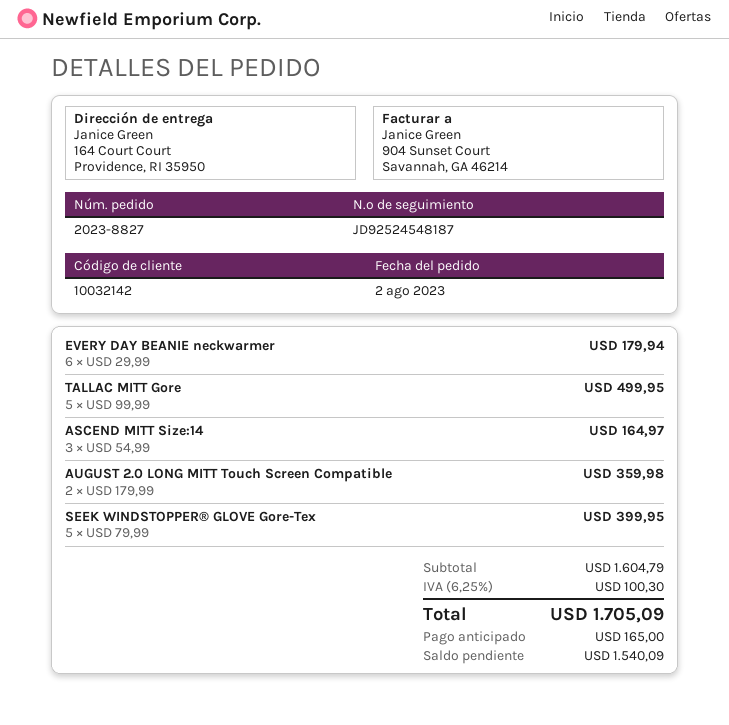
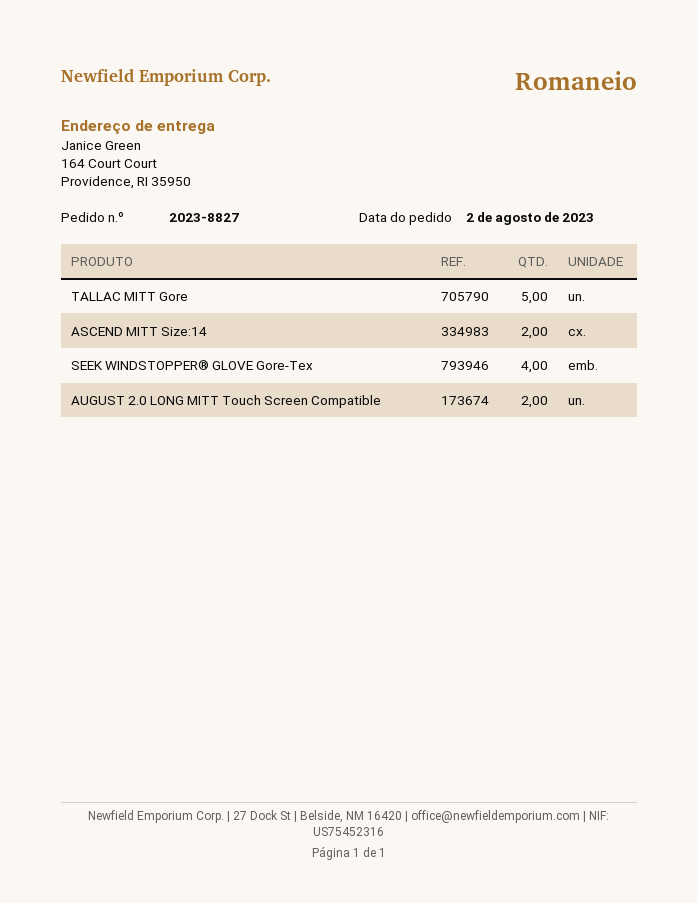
EVERY DAY BEANIE neckwarmer: 6 -> none
ASCEND MITT Size:14: 3 -> 2
SEEK WINDSTOPPER® GLOVE Gore-Tex: 5 -> 4

